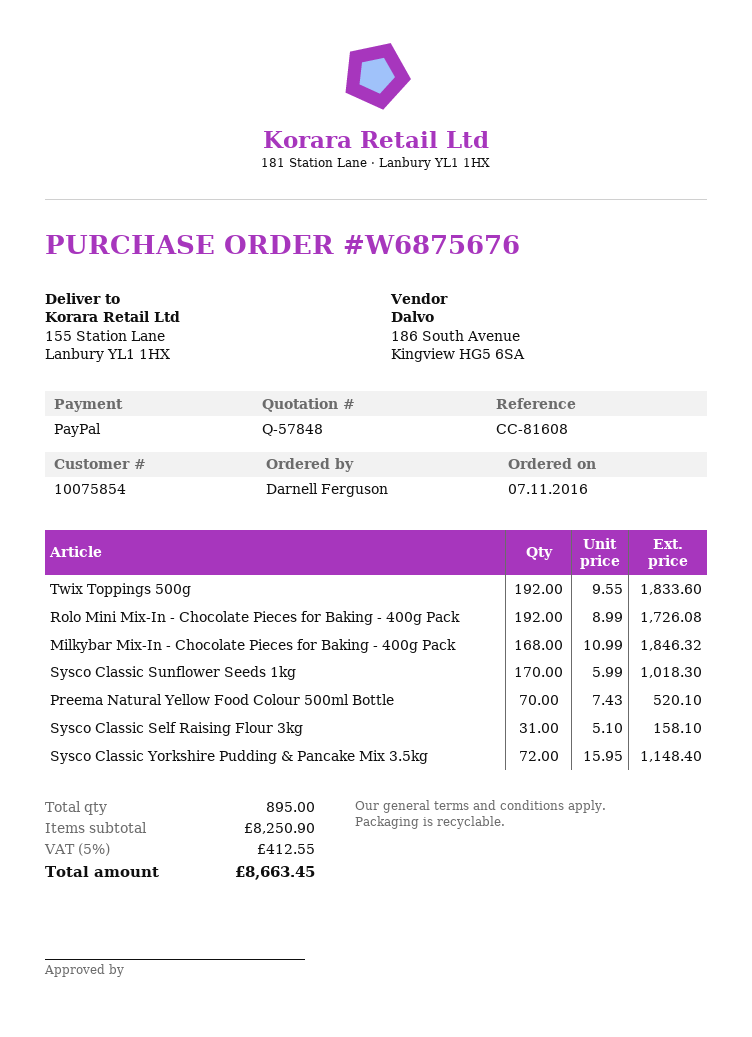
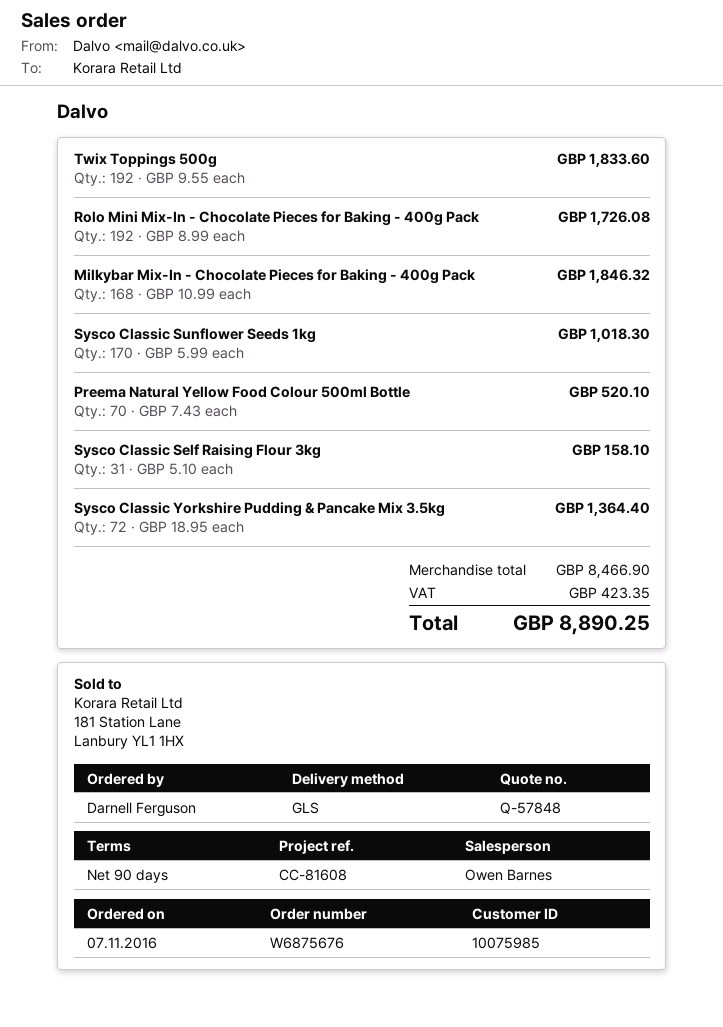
customer number: 10075854 -> 10075985
Sysco Classic Yorkshire Pudding & Pancake Mix 3.5kg: 72 x 15.95 = 1148.40 -> 72 x 18.95 = 1364.40
subtotal: 8250.90 -> 8466.90
tax: 412.55 -> 423.35
total: 8663.45 -> 8890.25

